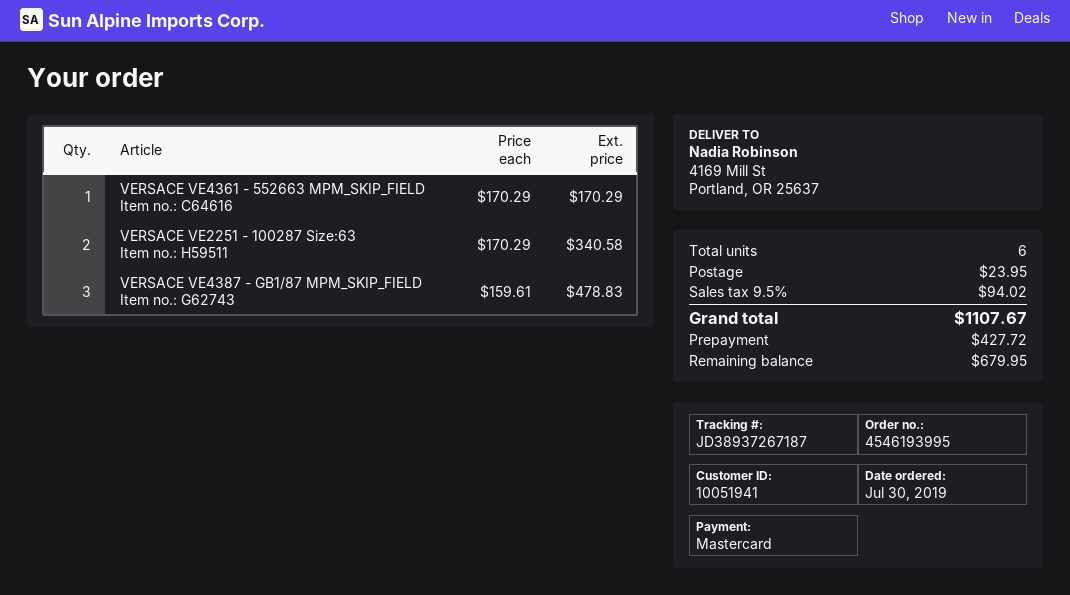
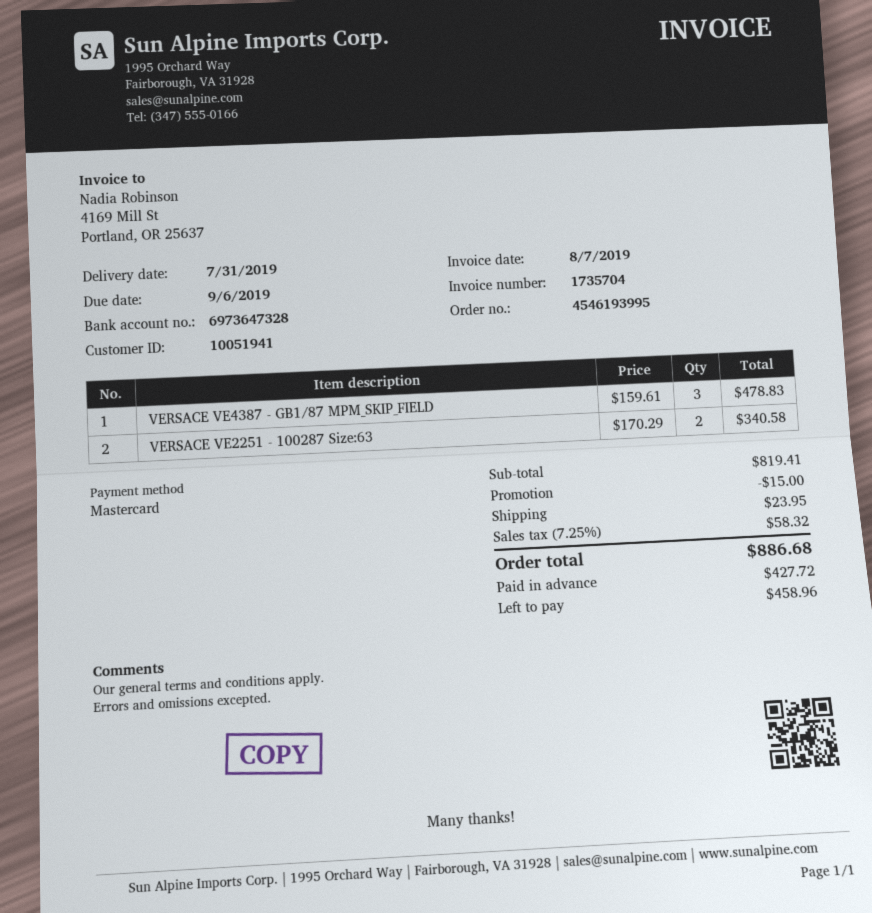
VERSACE VE4361 - 552663 MPM_SKIP_FIELD: 1 x 170.29 = 170.29 -> none
discount: none -> 15.00
tax: 9.5% = 94.02 -> 7.25% = 58.32
total: 1107.67 -> 886.68
balance: 679.95 -> 458.96

